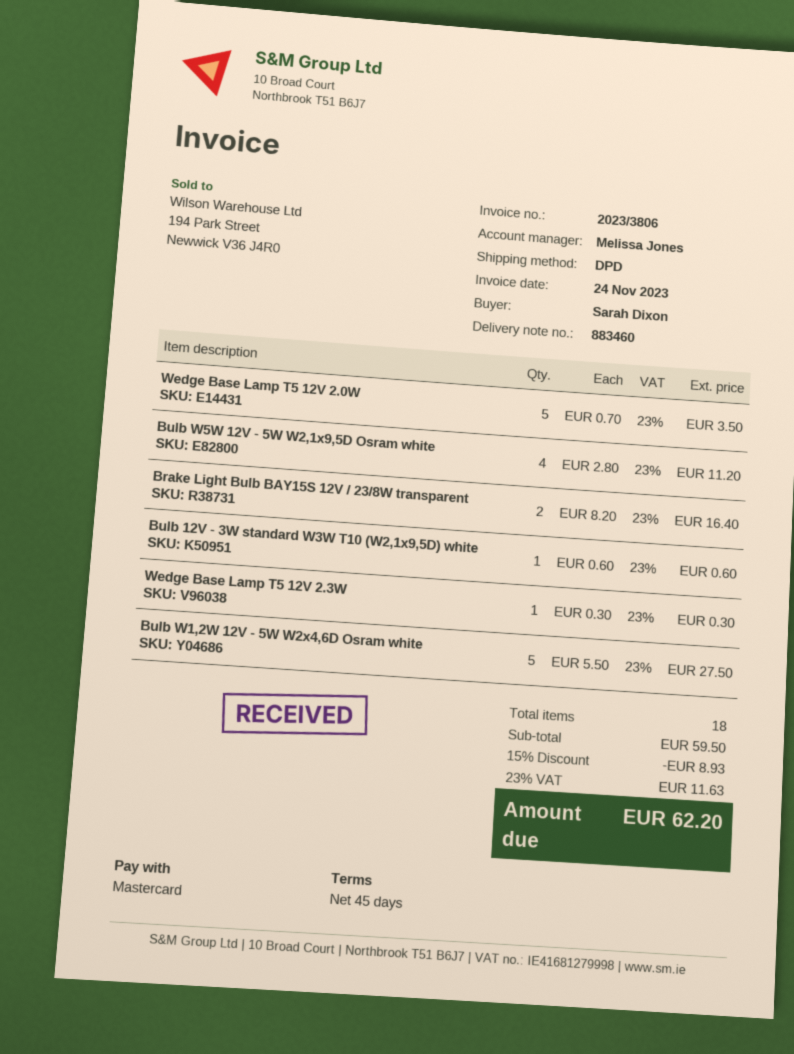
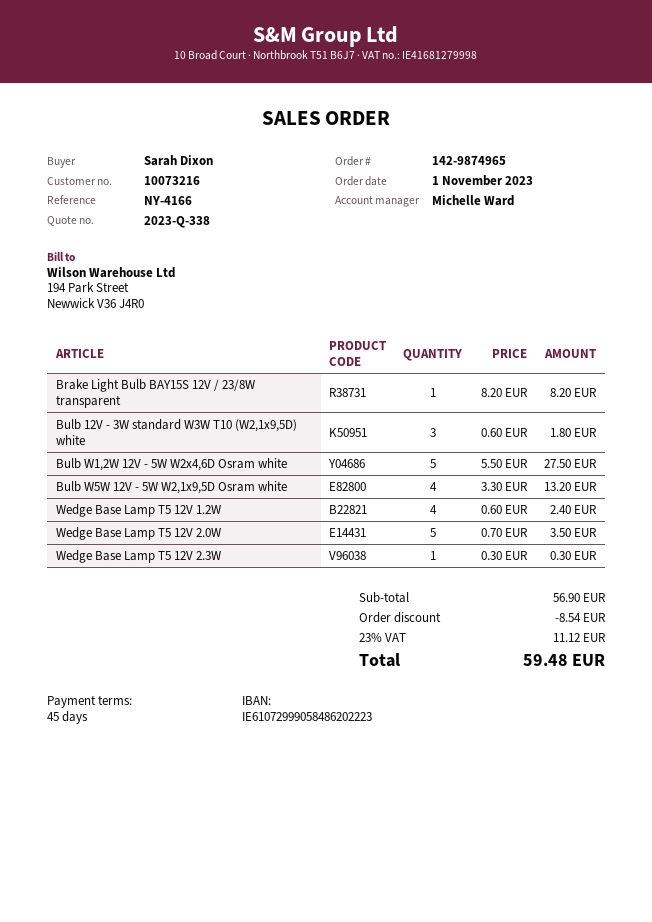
sales rep: Melissa Jones -> Michelle Ward
Bulb W5W 12V - 5W W2,1x9,5D Osram white: 4 x 2.80 = 11.20 -> 4 x 3.30 = 13.20
Brake Light Bulb BAY15S 12V / 23/8W transparent: 2 x 8.20 = 16.40 -> 1 x 8.20 = 8.20
Bulb 12V - 3W standard W3W T10 (W2,1x9,5D) white: 1 x 0.60 = 0.60 -> 3 x 0.60 = 1.80
Wedge Base Lamp T5 12V 1.2W: none -> 4 x 0.60 = 2.40
subtotal: 59.50 -> 56.90
discount: 8.93 -> 8.54
tax: 23% = 11.63 -> 23% = 11.12
total: 62.20 -> 59.48

